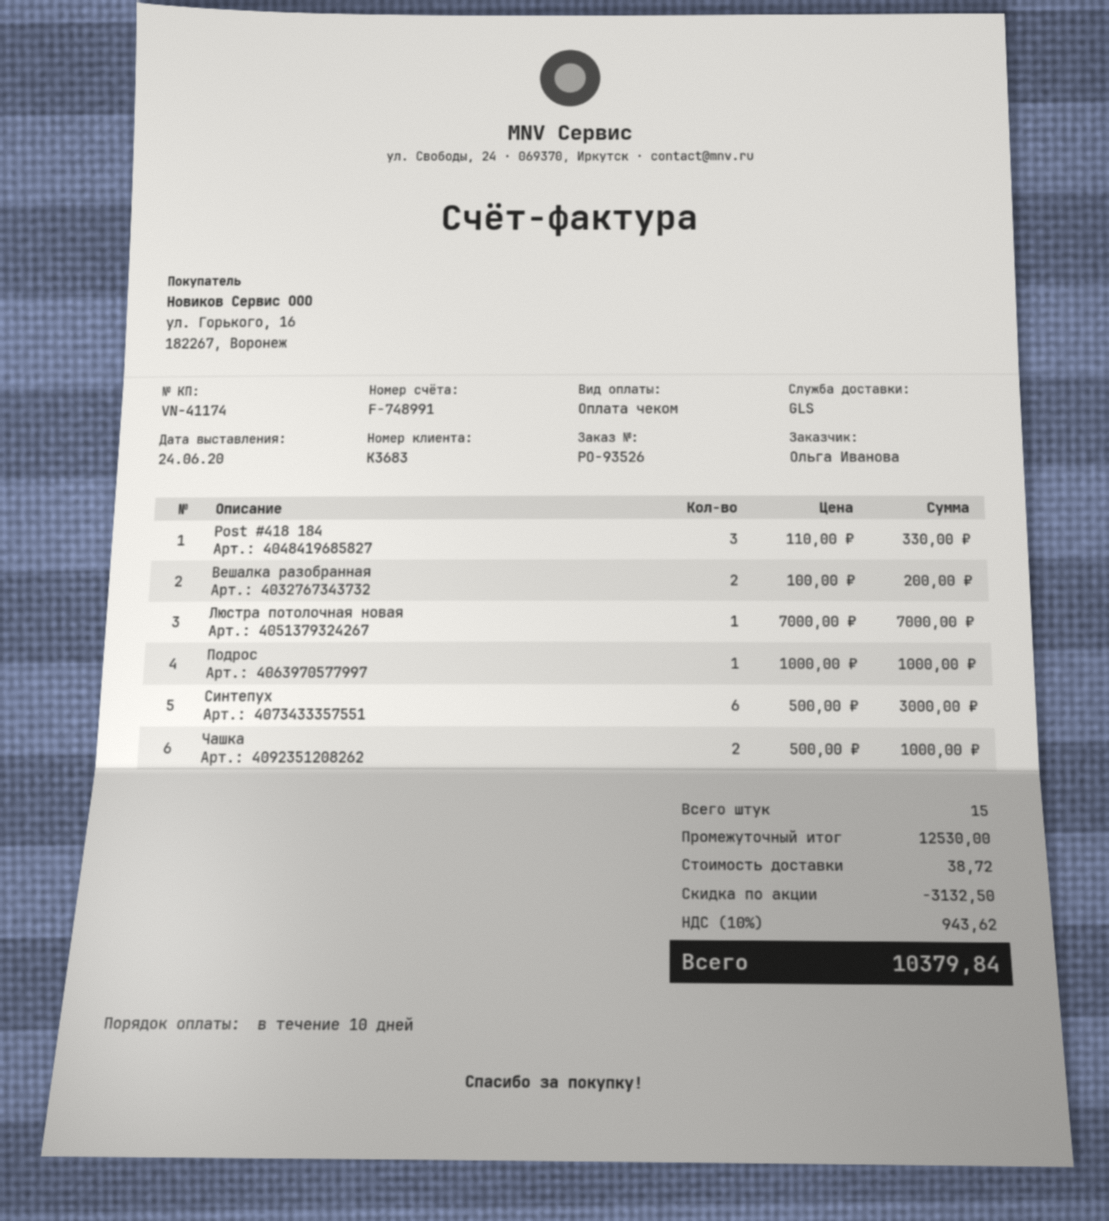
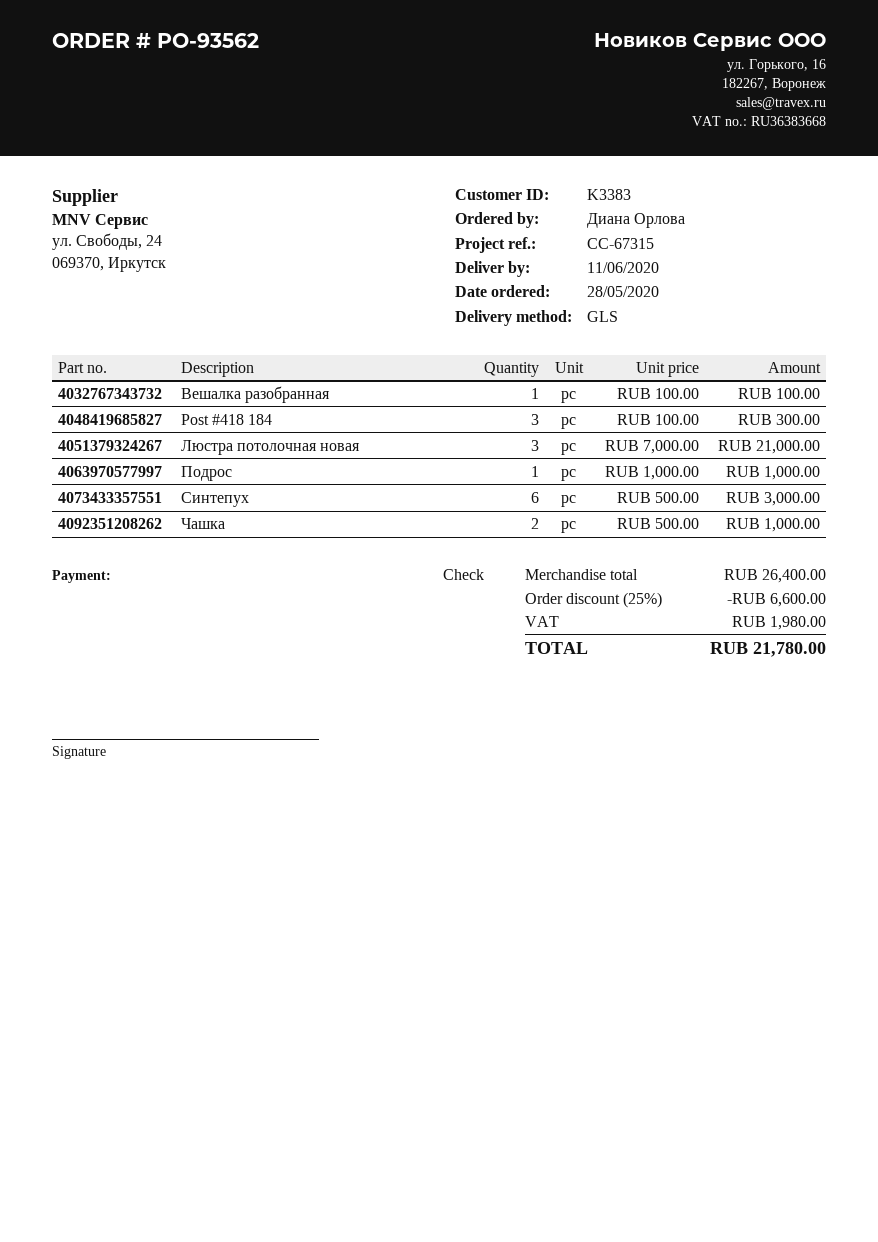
order number: PO-93526 -> PO-93562
customer number: K3683 -> K3383
ordered by: Ольга Иванова -> Диана Орлова
Post #418 184: 3 x 110.00 = 330.00 -> 3 x 100.00 = 300.00
Вешалка разобранная: 2 x 100.00 = 200.00 -> 1 x 100.00 = 100.00
Люстра потолочная новая: 1 x 7000.00 = 7000.00 -> 3 x 7000.00 = 21000.00
subtotal: 12530.00 -> 26400.00
discount: 3132.50 -> 6600.00
shipping: 38.72 -> none
tax: 943.62 -> 1980.00
total: 10379.84 -> 21780.00

